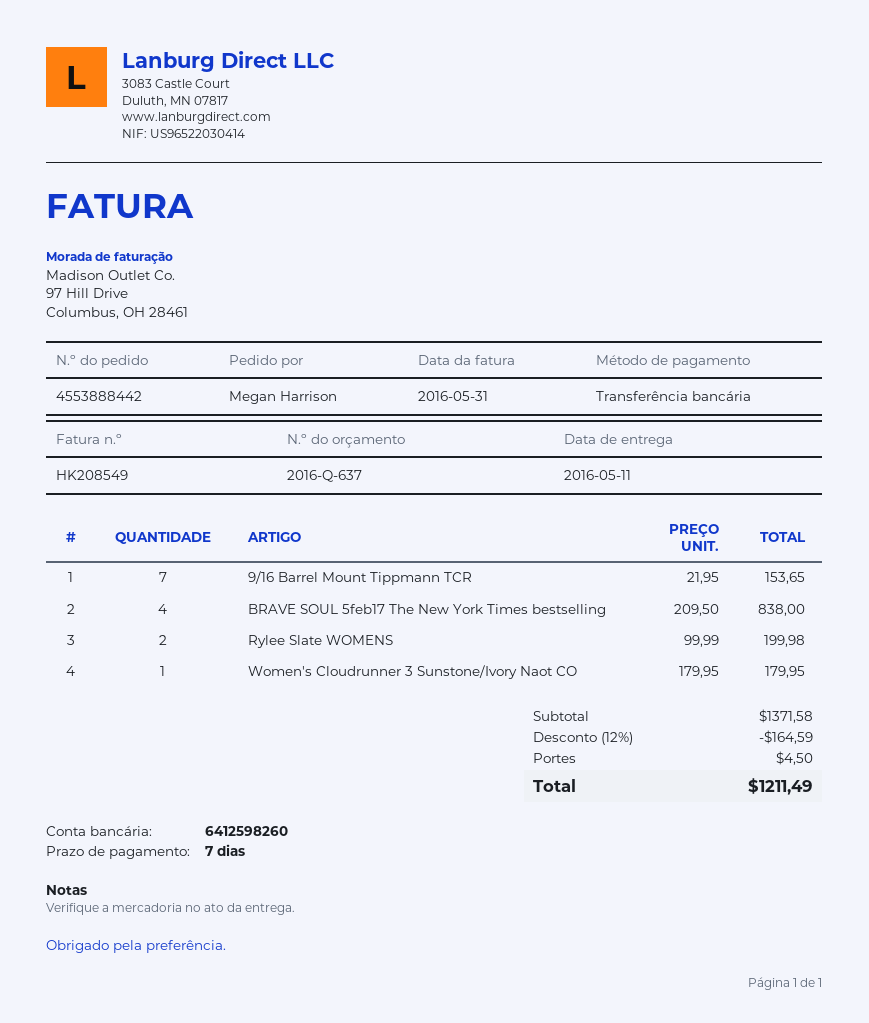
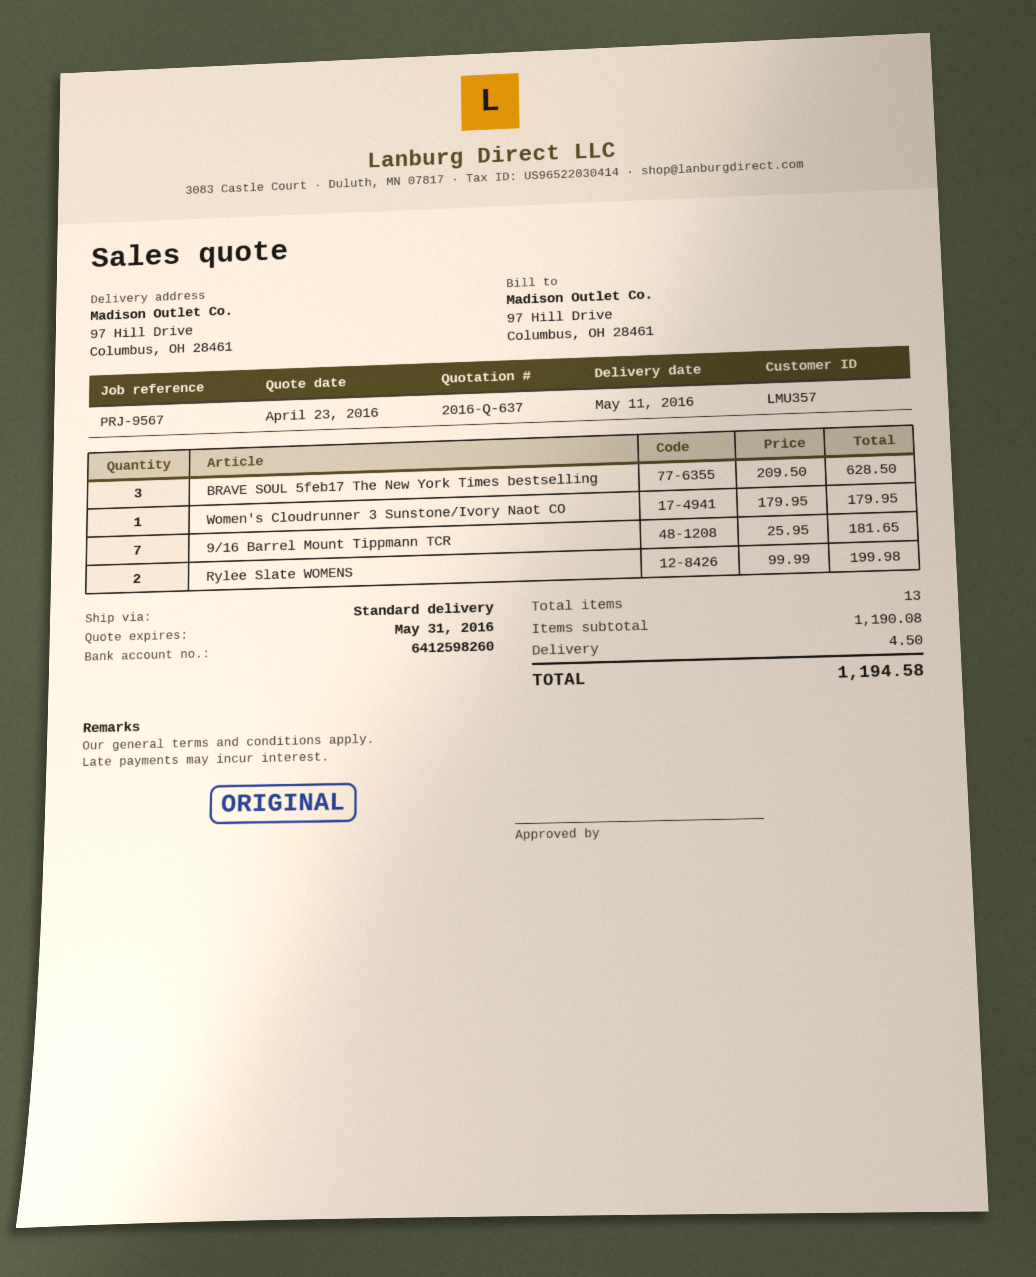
9/16 Barrel Mount Tippmann TCR: 7 x 21.95 = 153.65 -> 7 x 25.95 = 181.65
BRAVE SOUL 5feb17 The New York Times bestselling: 4 x 209.50 = 838.00 -> 3 x 209.50 = 628.50
subtotal: 1371.58 -> 1190.08
discount: 12% = 164.59 -> none
total: 1211.49 -> 1194.58

